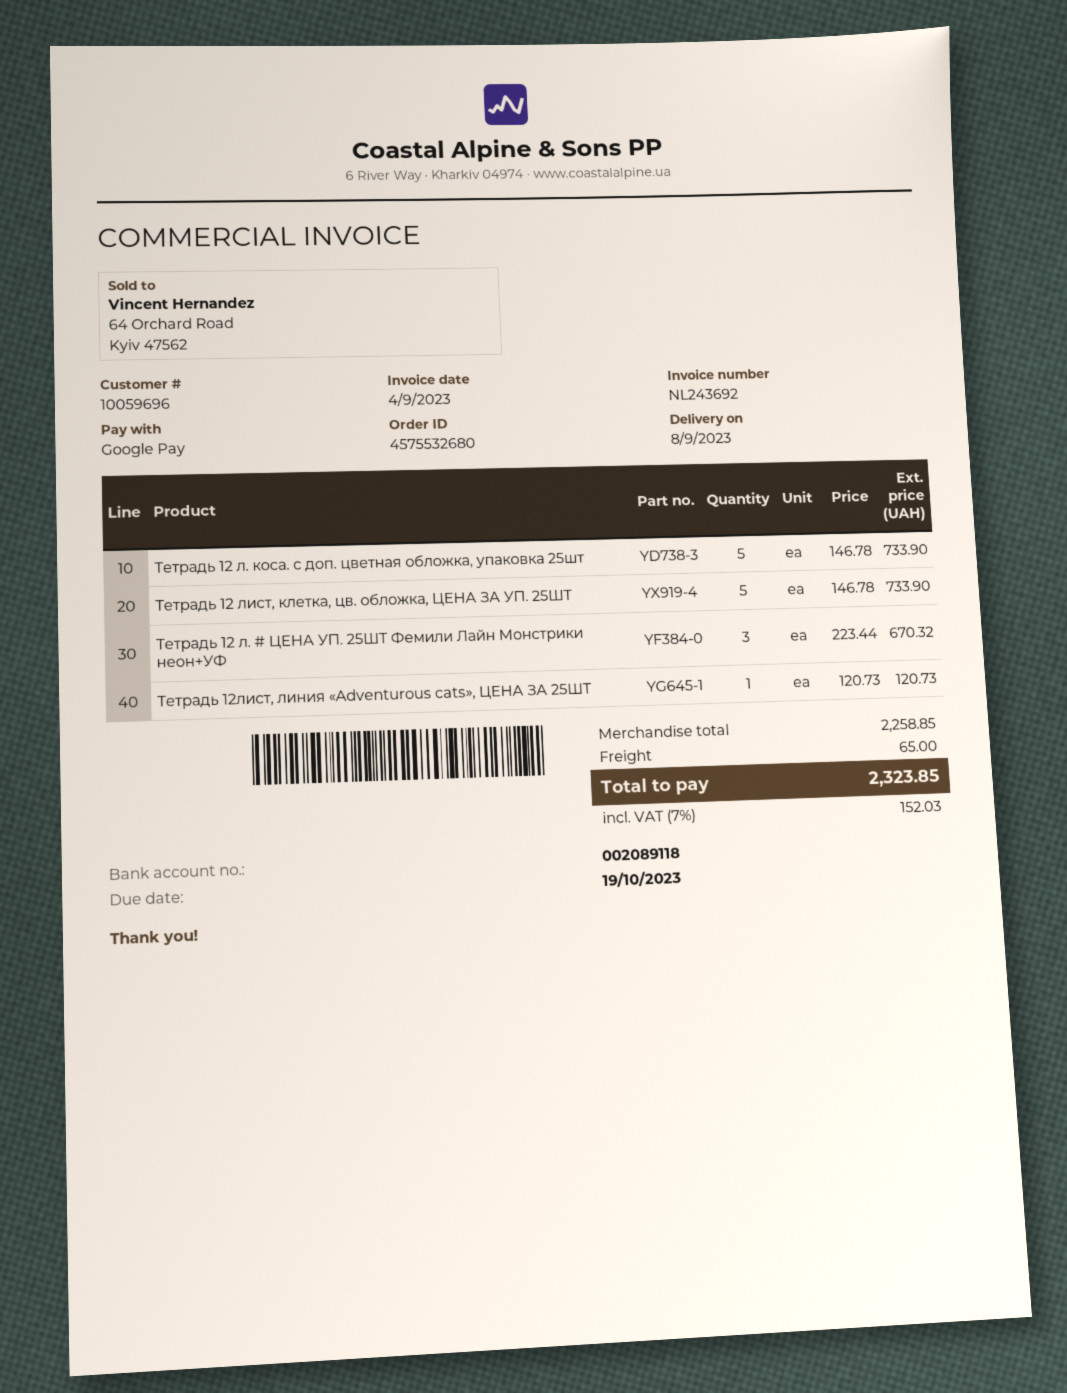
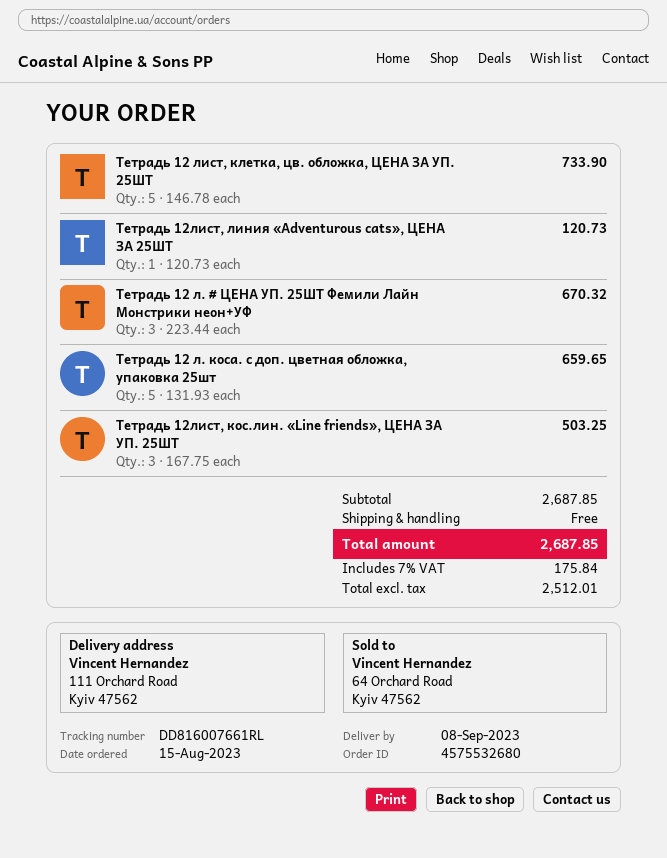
Тетрадь 12 л. коса. с доп. цветная обложка, упаковка 25шт: 5 x 146.78 = 733.90 -> 5 x 131.93 = 659.65
Тетрадь 12лист, кос.лин. «Line friends», ЦЕНА ЗА УП. 25ШТ: none -> 3 x 167.75 = 503.25
subtotal: 2258.85 -> 2687.85
shipping: 65.00 -> 0.00
tax: 7% = 152.03 -> 7% = 175.84
total: 2323.85 -> 2687.85

